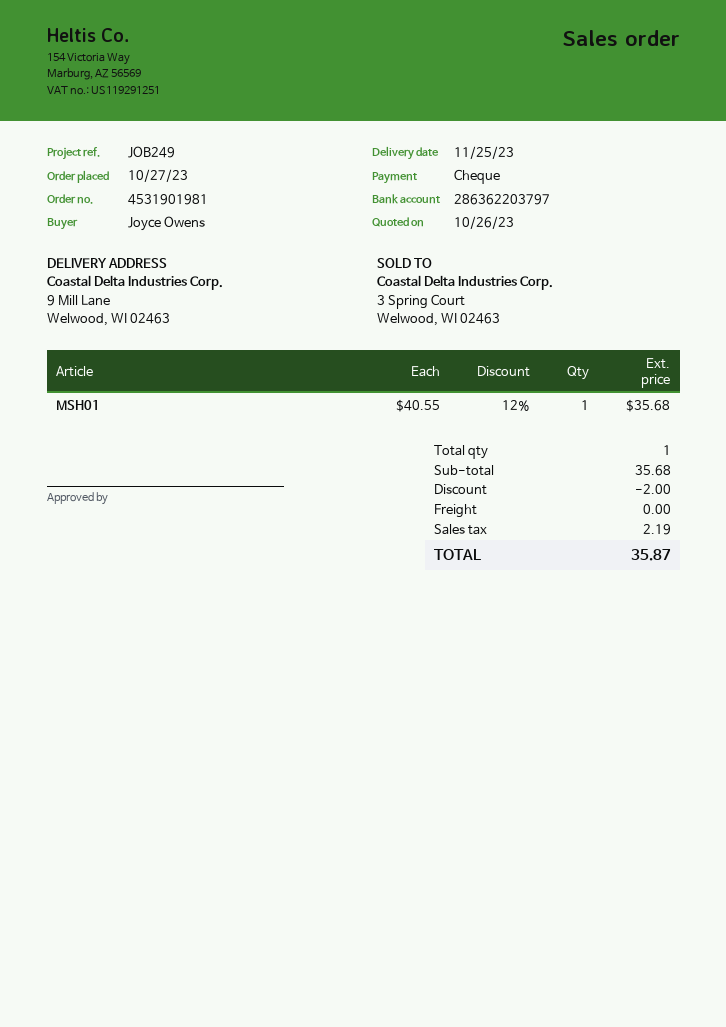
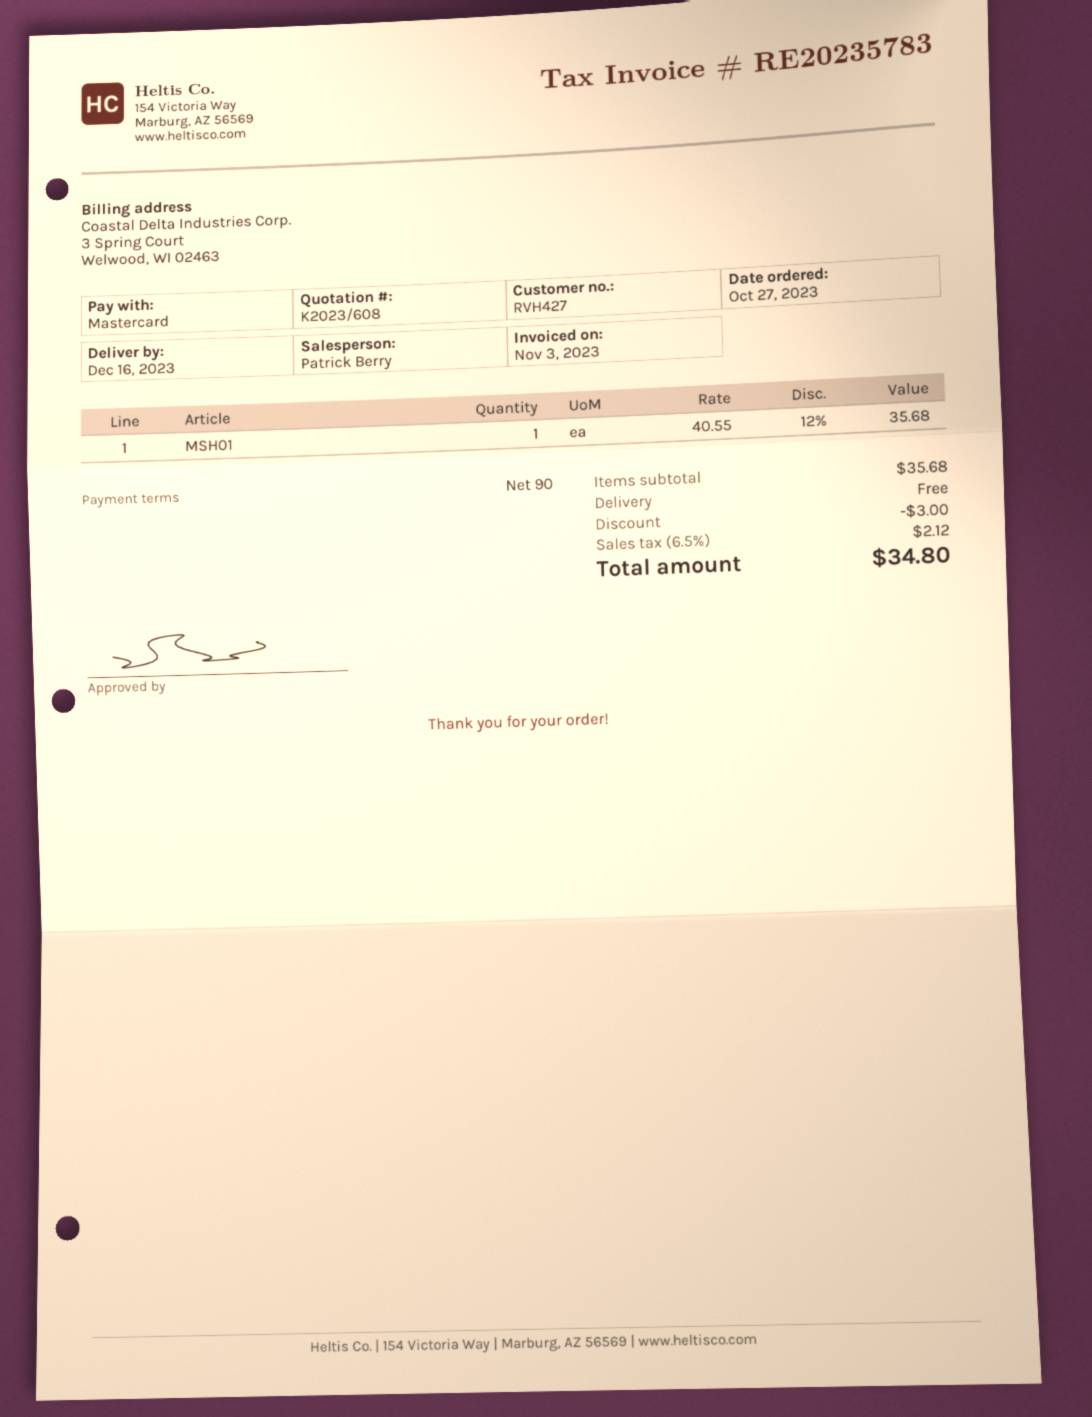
delivery date: 2023-11-25 -> 2023-12-16
payment method: cheque -> Mastercard
discount: 2.00 -> 3.00
tax: 2.19 -> 2.12
total: 35.87 -> 34.80

